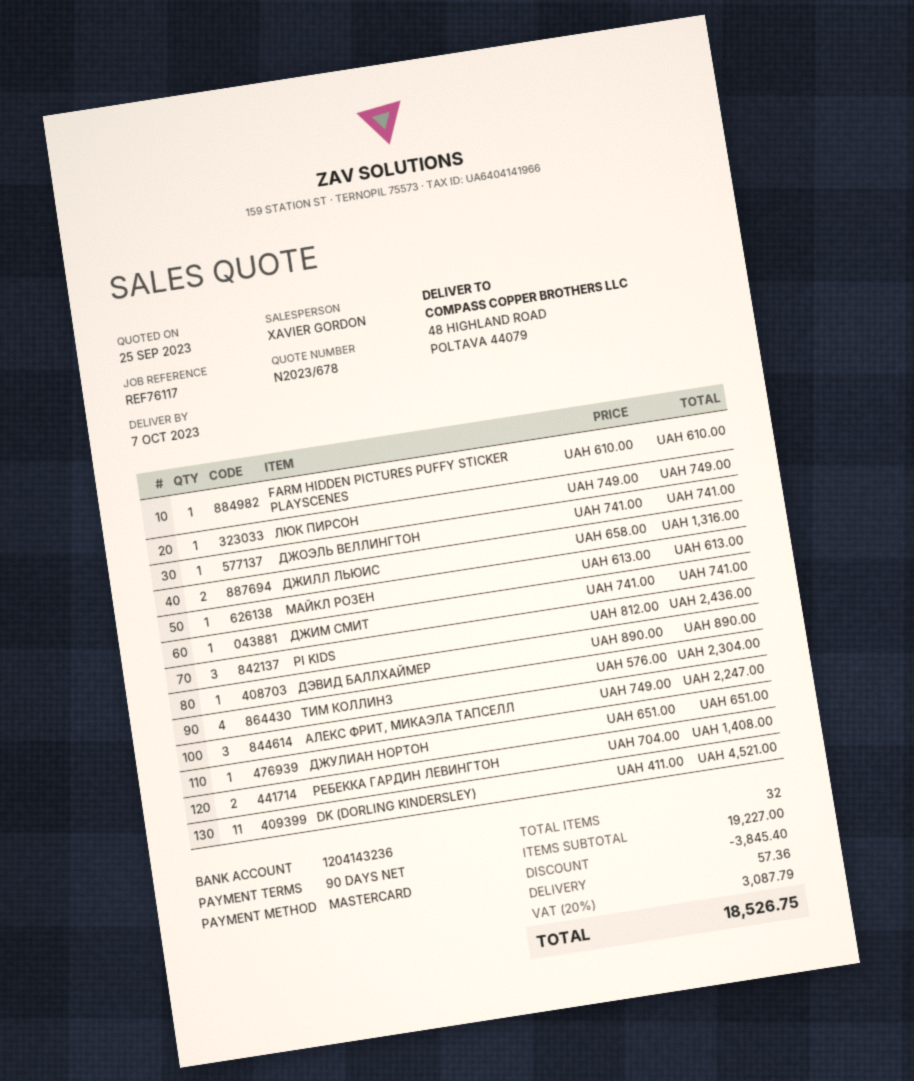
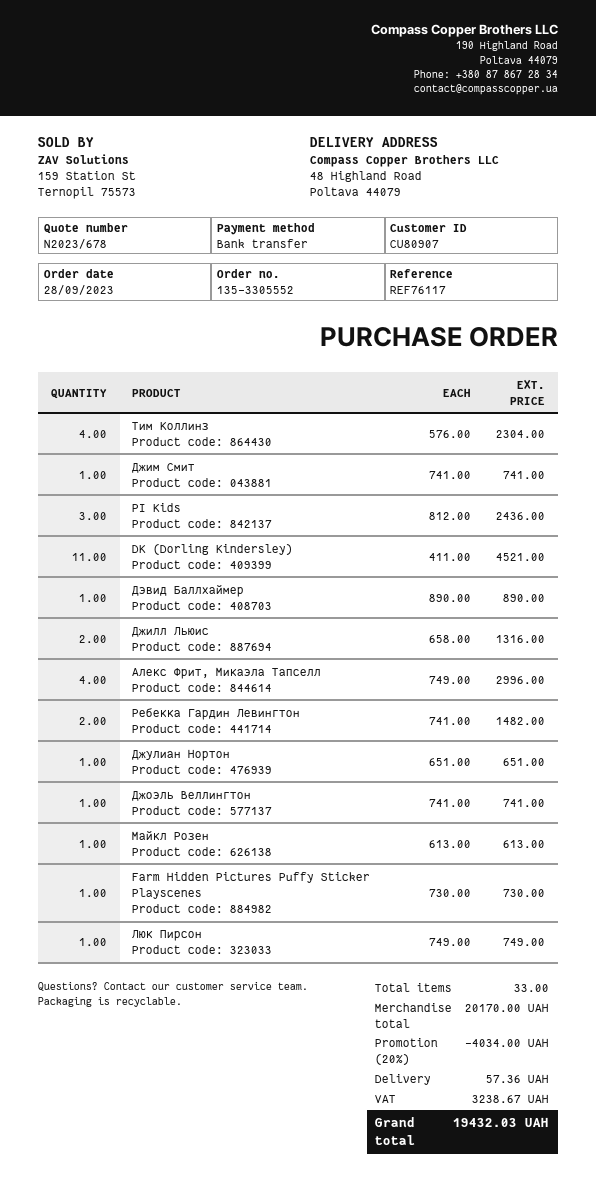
payment method: Mastercard -> bank transfer
FARM HIDDEN PICTURES PUFFY STICKER PLAYSCENES: 1 x 610.00 = 610.00 -> 1 x 730.00 = 730.00
АЛЕКС ФРИТ, МИКАЭЛА ТАПСЕЛЛ: 3 x 749.00 = 2247.00 -> 4 x 749.00 = 2996.00
РЕБЕККА ГАРДИН ЛЕВИНГТОН: 2 x 704.00 = 1408.00 -> 2 x 741.00 = 1482.00
total quantity: 32 -> 33
subtotal: 19227.00 -> 20170.00
discount: 3845.40 -> 4034.00
tax: 3087.79 -> 3238.67
total: 18526.75 -> 19432.03

